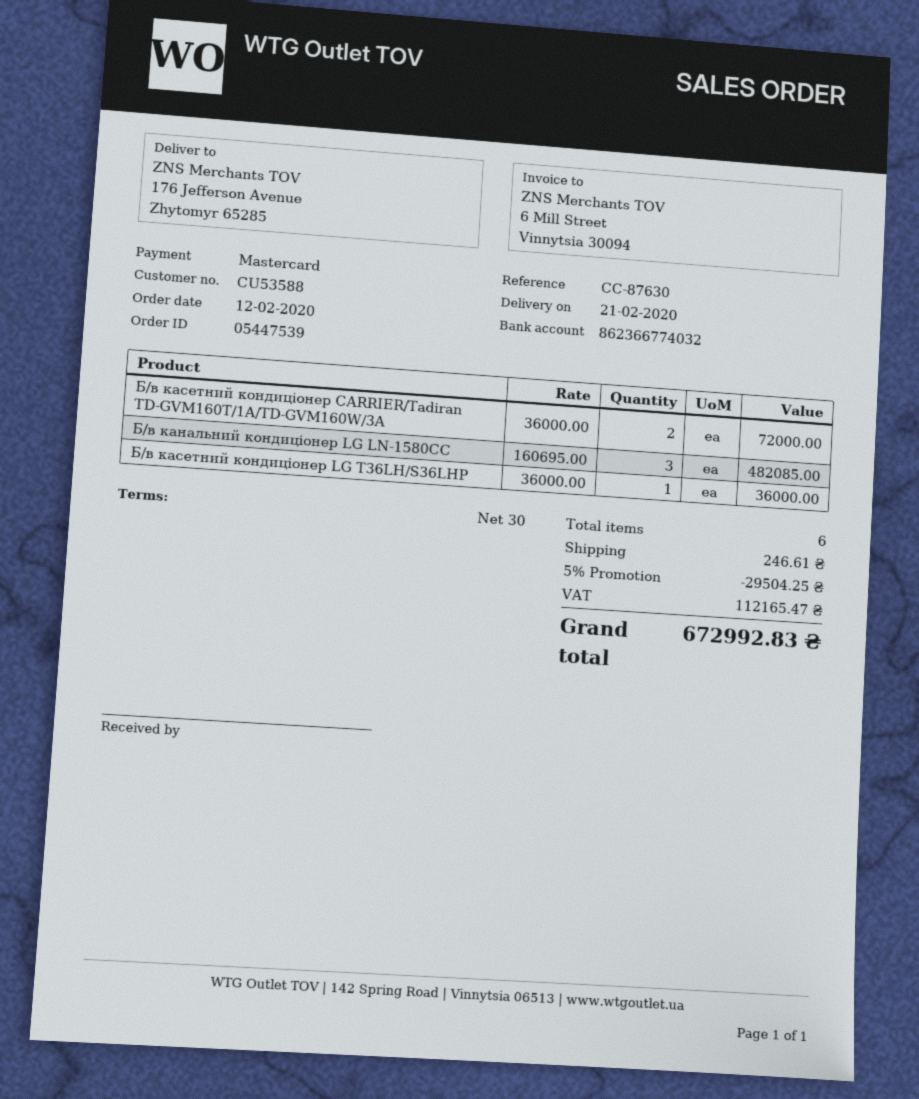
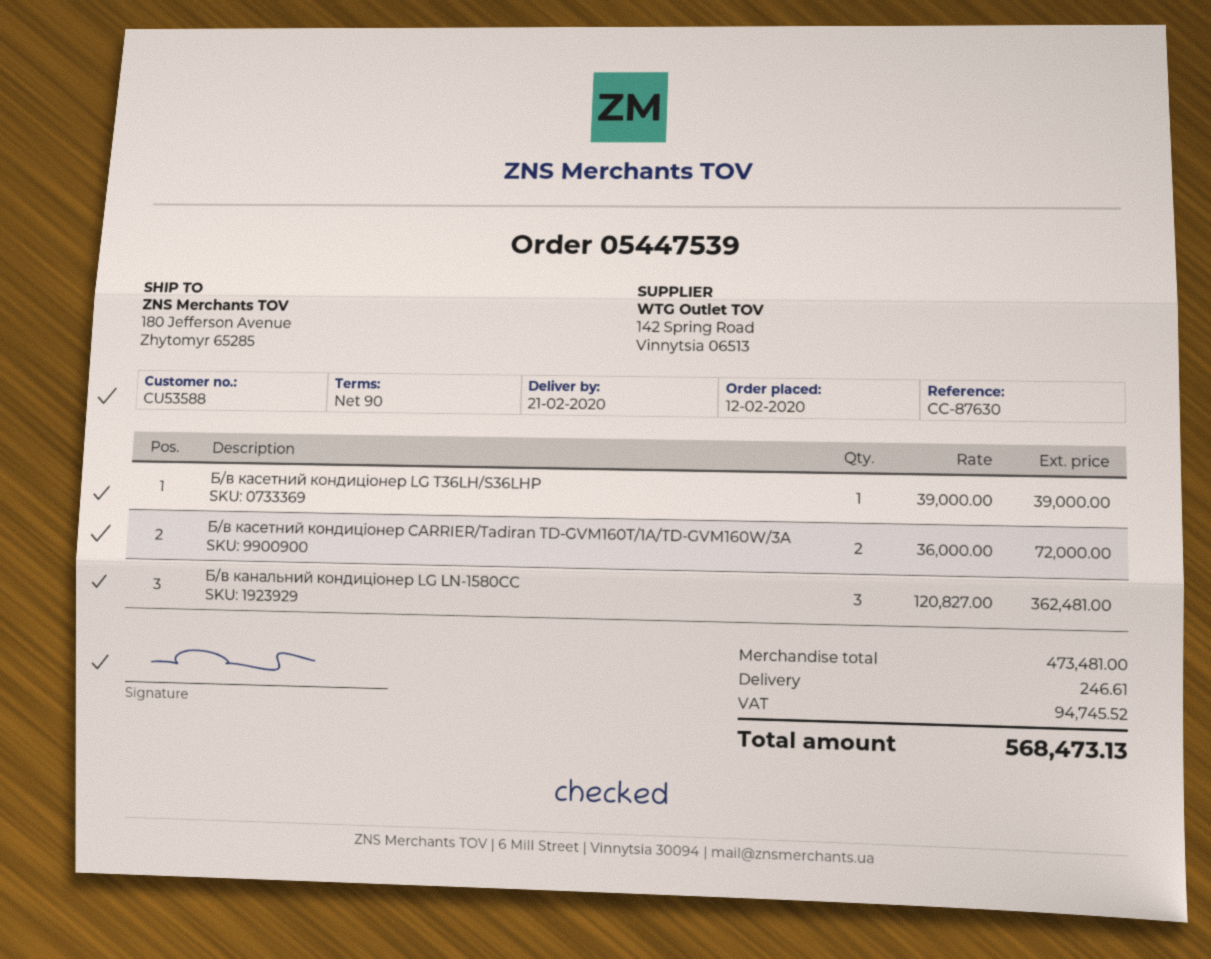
payment terms: 30 days -> 90 days
ship to: 176 Jefferson Avenue, Zhytomyr 65285 -> 180 Jefferson Avenue, Zhytomyr 65285
Б/в канальний кондиціонер LG LN-1580CC: 3 x 160695.00 = 482085.00 -> 3 x 120827.00 = 362481.00
Б/в касетний кондиціонер LG T36LH/S36LHP: 1 x 36000.00 = 36000.00 -> 1 x 39000.00 = 39000.00
discount: 5% = 29504.25 -> none
tax: 112165.47 -> 94745.52
total: 672992.83 -> 568473.13

